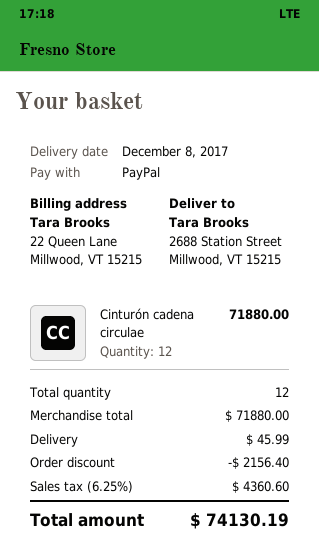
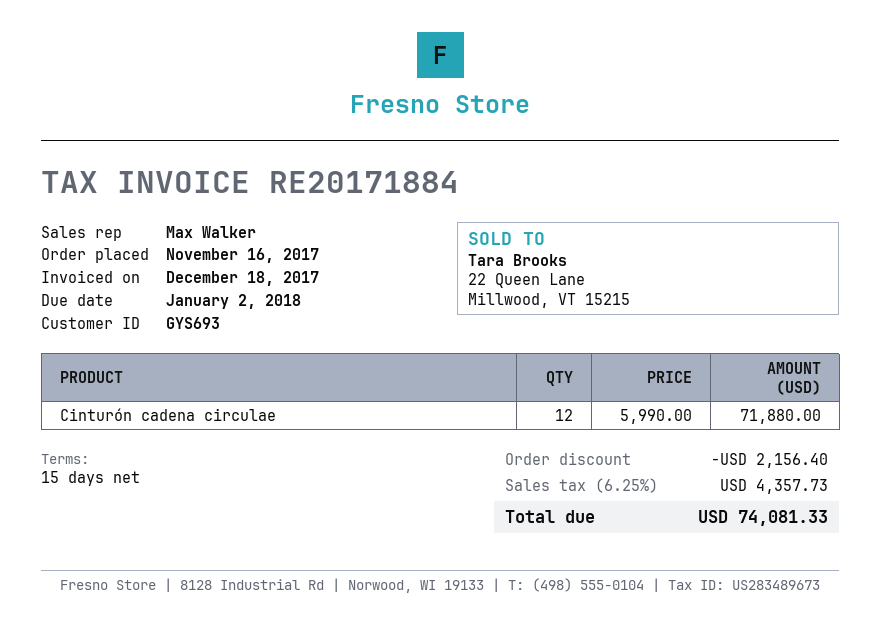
shipping: 45.99 -> none
tax: 6.25% = 4360.60 -> 6.25% = 4357.73
total: 74130.19 -> 74081.33

